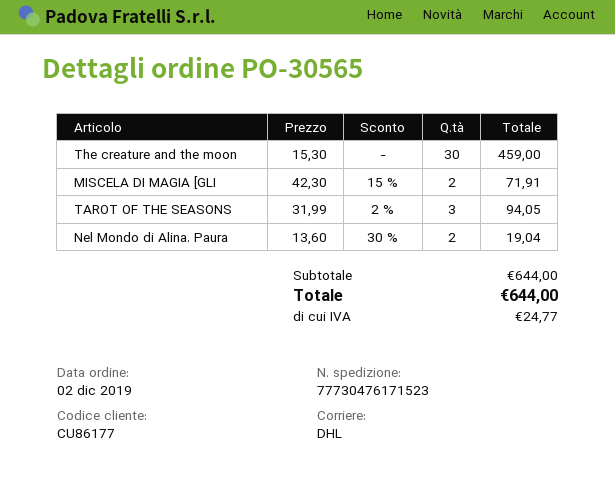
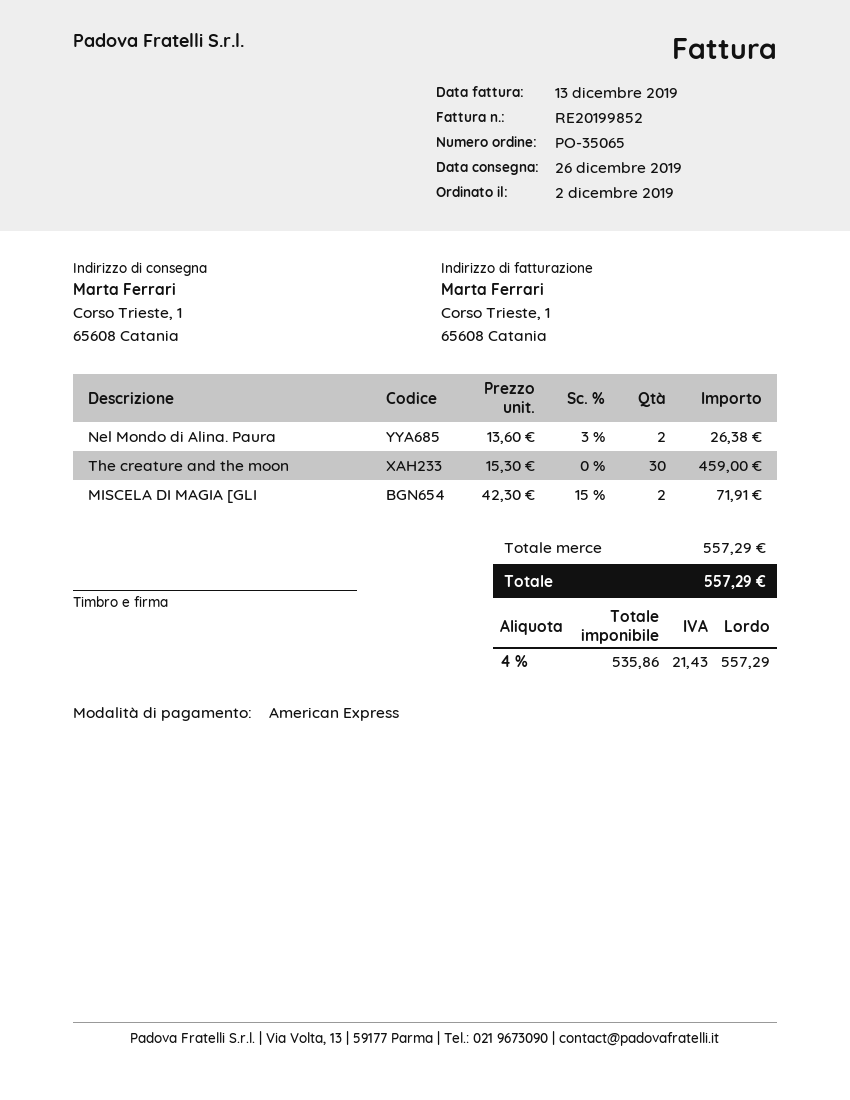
order number: PO-30565 -> PO-35065
TAROT OF THE SEASONS: 3 x 31.99 - 2% = 94.05 -> none
Nel Mondo di Alina. Paura: 2 x 13.60 - 30% = 19.04 -> 2 x 13.60 - 3% = 26.38
subtotal: 644.00 -> 557.29
tax: 24.77 -> 21.43
total: 644.00 -> 557.29

